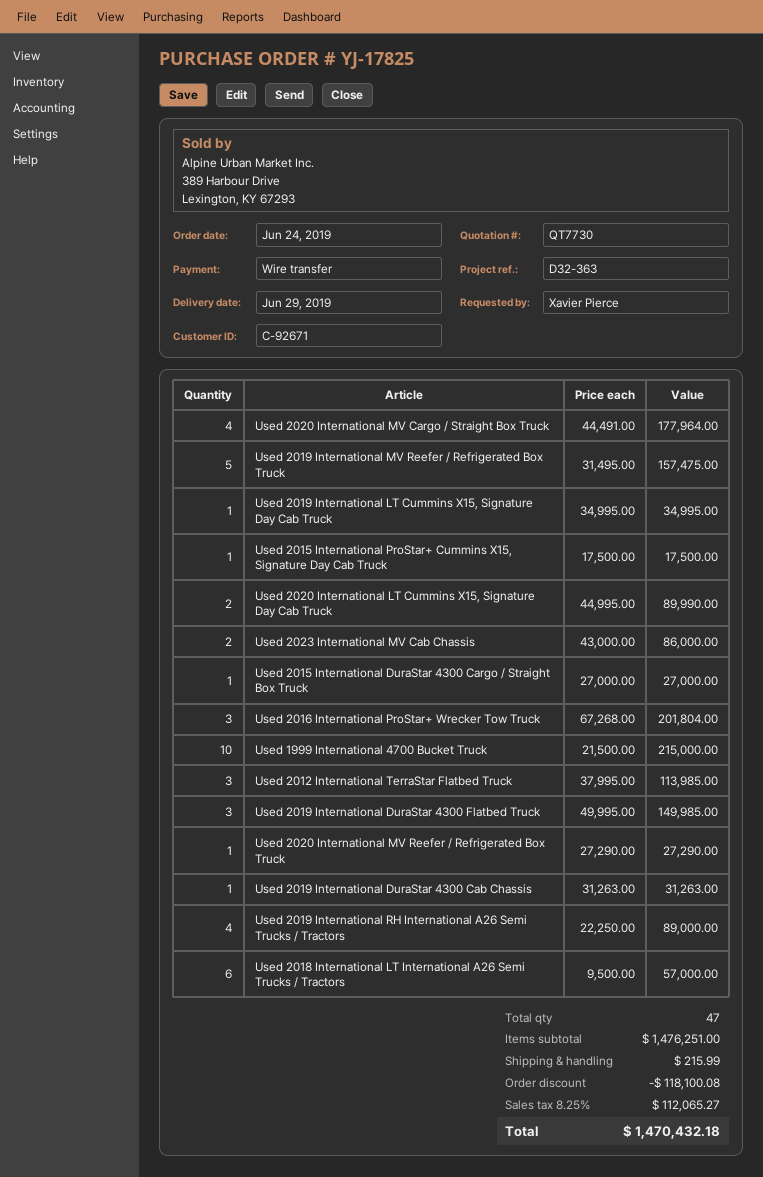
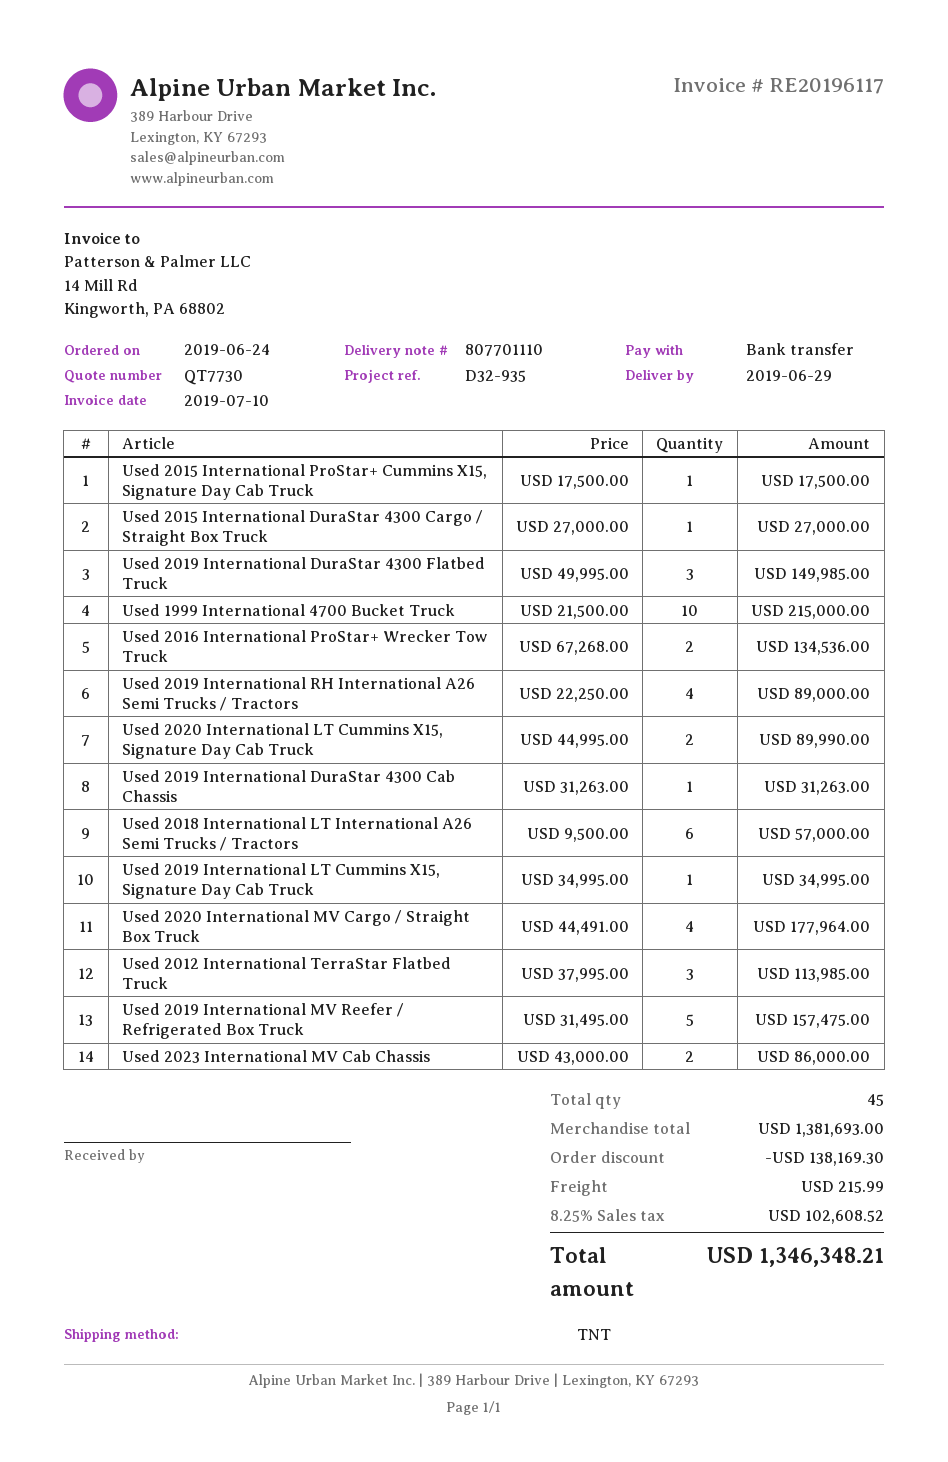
reference: D32-363 -> D32-935
Used 2016 International ProStar+ Wrecker Tow Truck: 3 x 67268.00 = 201804.00 -> 2 x 67268.00 = 134536.00
Used 2020 International MV Reefer / Refrigerated Box Truck: 1 x 27290.00 = 27290.00 -> none
total quantity: 47 -> 45
subtotal: 1476251.00 -> 1381693.00
discount: 118100.08 -> 138169.30
tax: 8.25% = 112065.27 -> 8.25% = 102608.52
total: 1470432.18 -> 1346348.21

